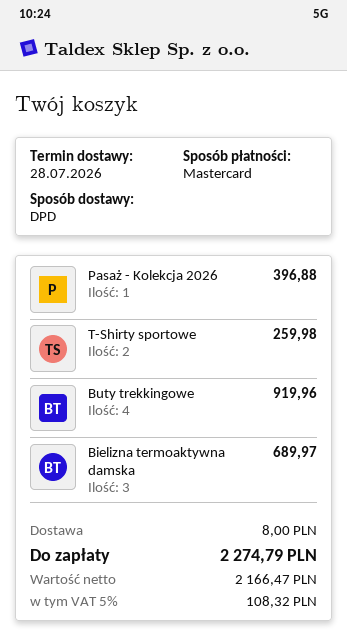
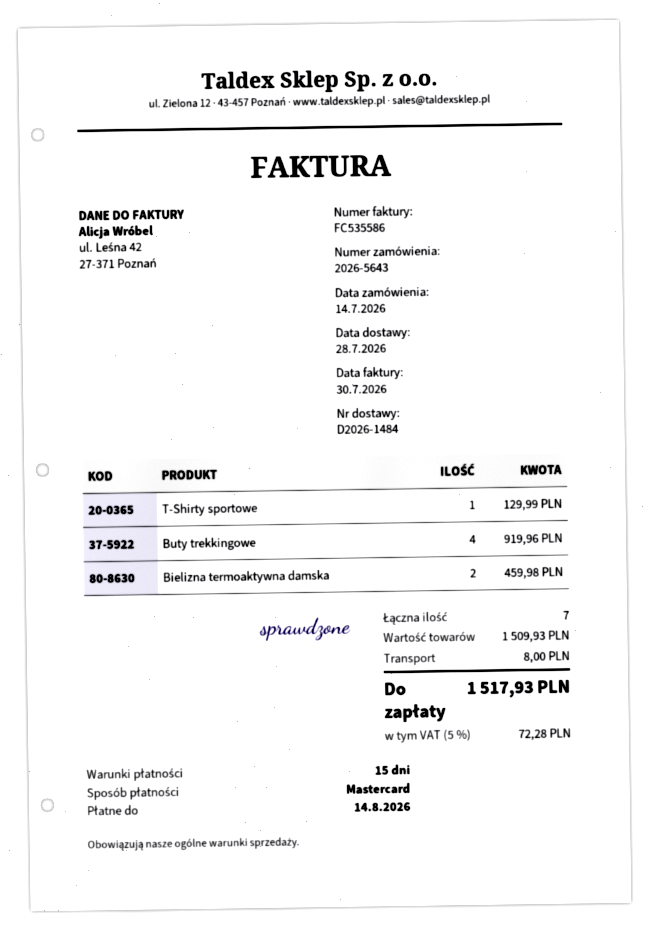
Pasaż - Kolekcja 2026: 1 for 396.88 -> none
T-Shirty sportowe: 2 for 259.98 -> 1 for 129.99
Bielizna termoaktywna damska: 3 for 689.97 -> 2 for 459.98
tax: 5% = 108.32 -> 5% = 72.28
total: 2274.79 -> 1517.93

